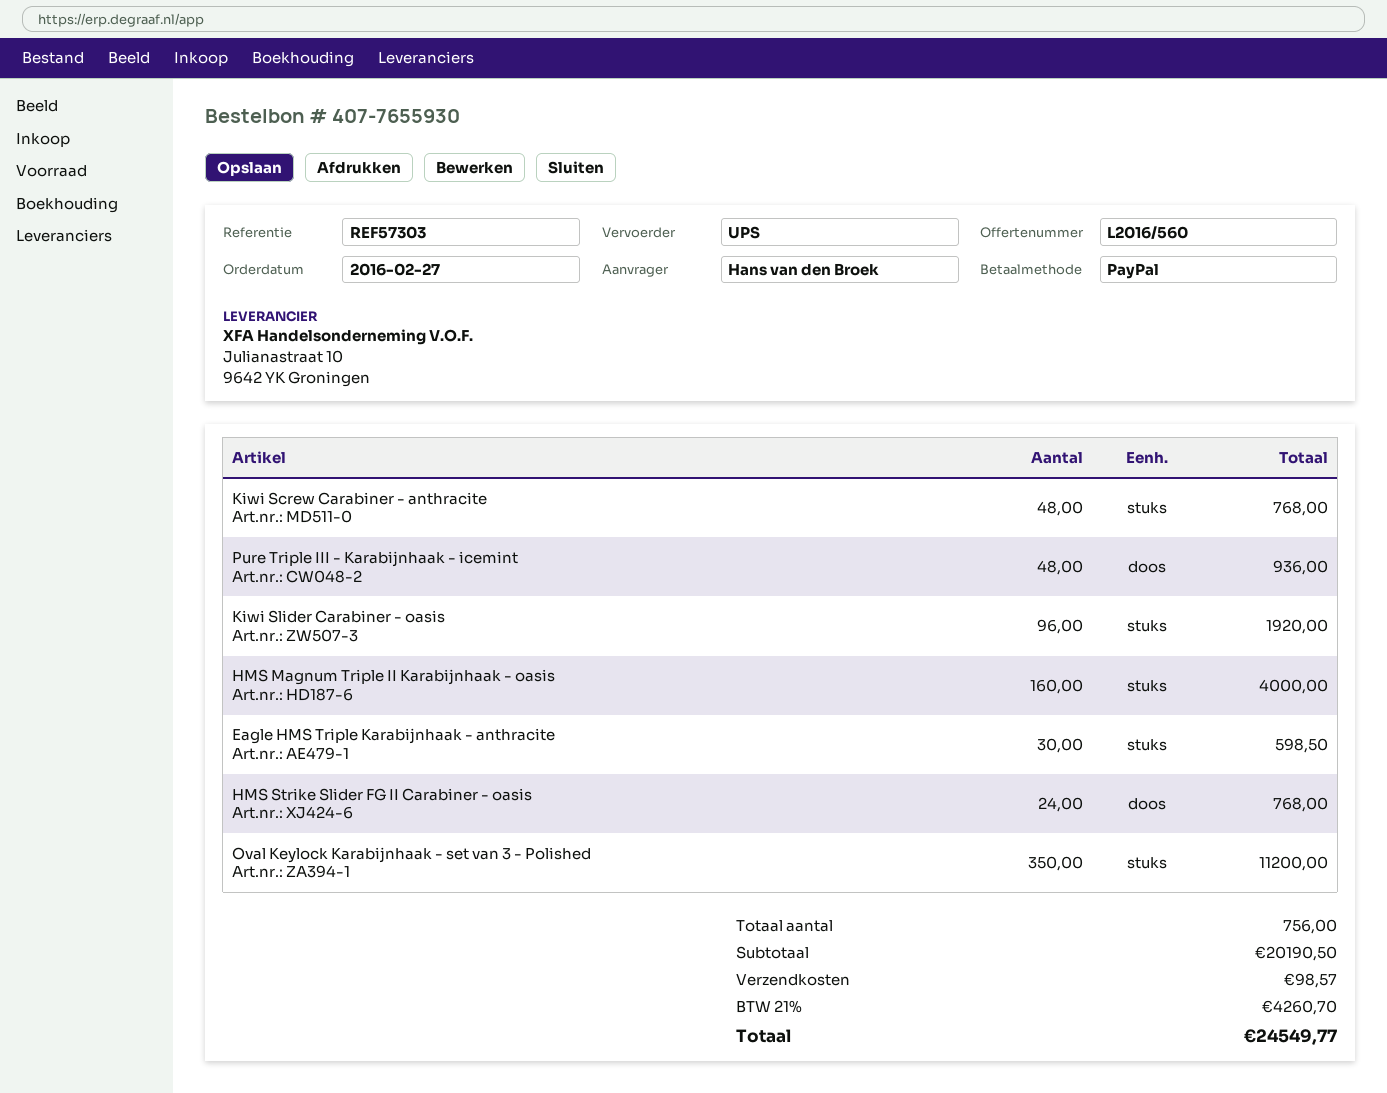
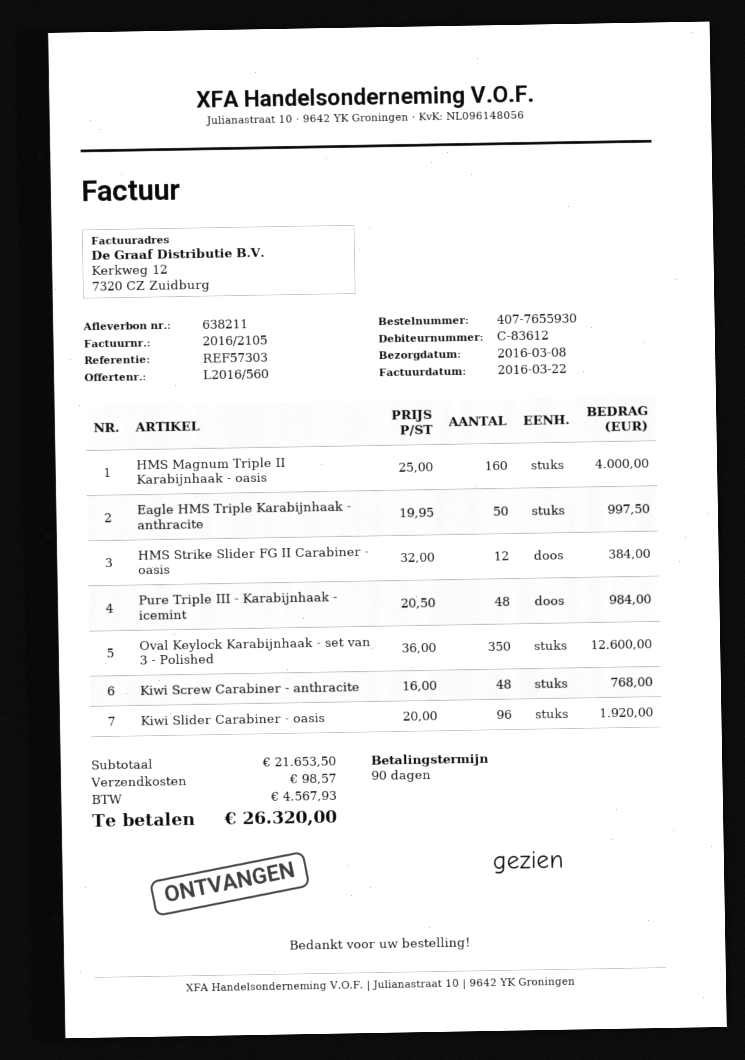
Pure Triple III - Karabijnhaak - icemint: 48 for 936.00 -> 48 for 984.00
Eagle HMS Triple Karabijnhaak - anthracite: 30 for 598.50 -> 50 for 997.50
HMS Strike Slider FG II Carabiner - oasis: 24 for 768.00 -> 12 for 384.00
Oval Keylock Karabijnhaak - set van 3 - Polished: 350 for 11200.00 -> 350 for 12600.00
subtotal: 20190.50 -> 21653.50
tax: 4260.70 -> 4567.93
total: 24549.77 -> 26320.00

